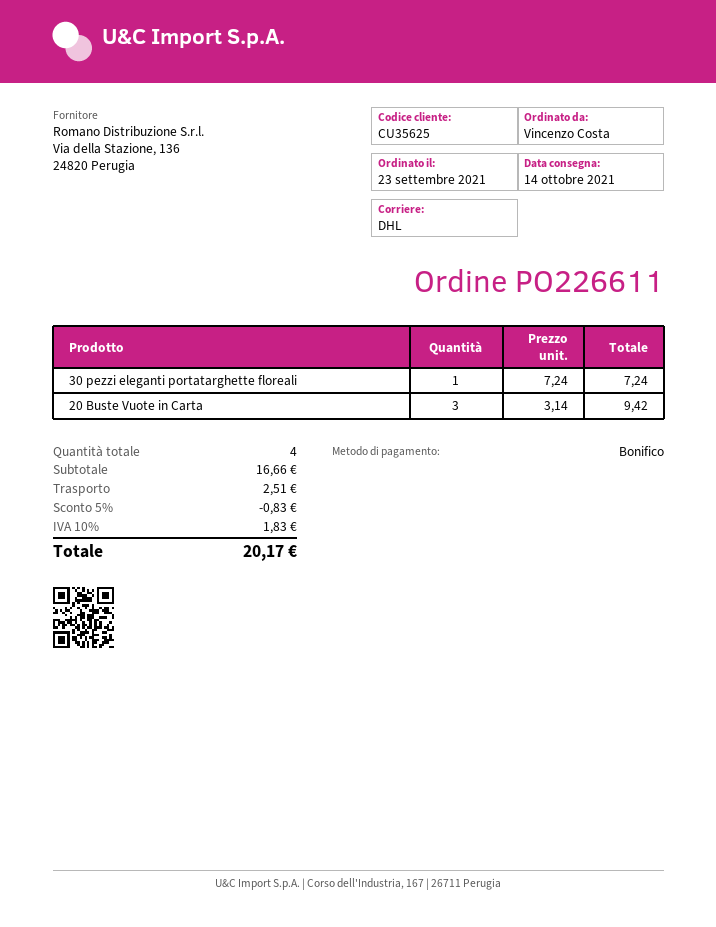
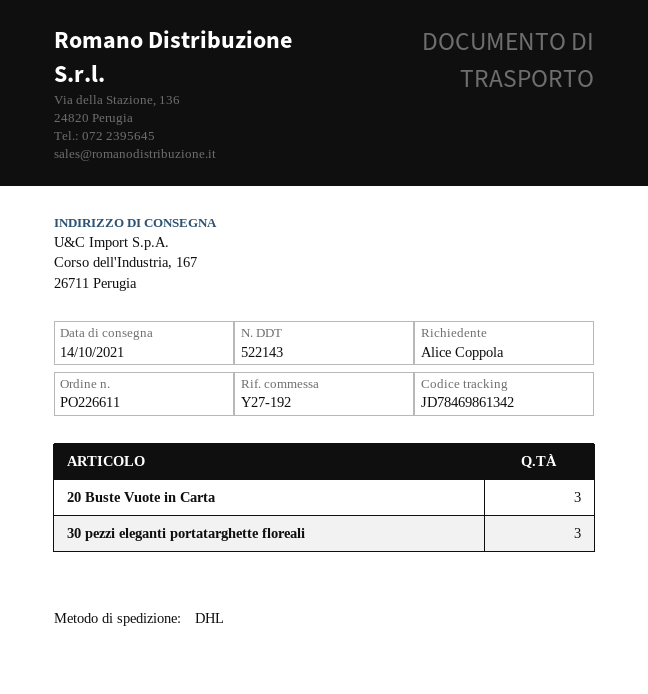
ordered by: Vincenzo Costa -> Alice Coppola
30 pezzi eleganti portatarghette floreali: 1 -> 3

